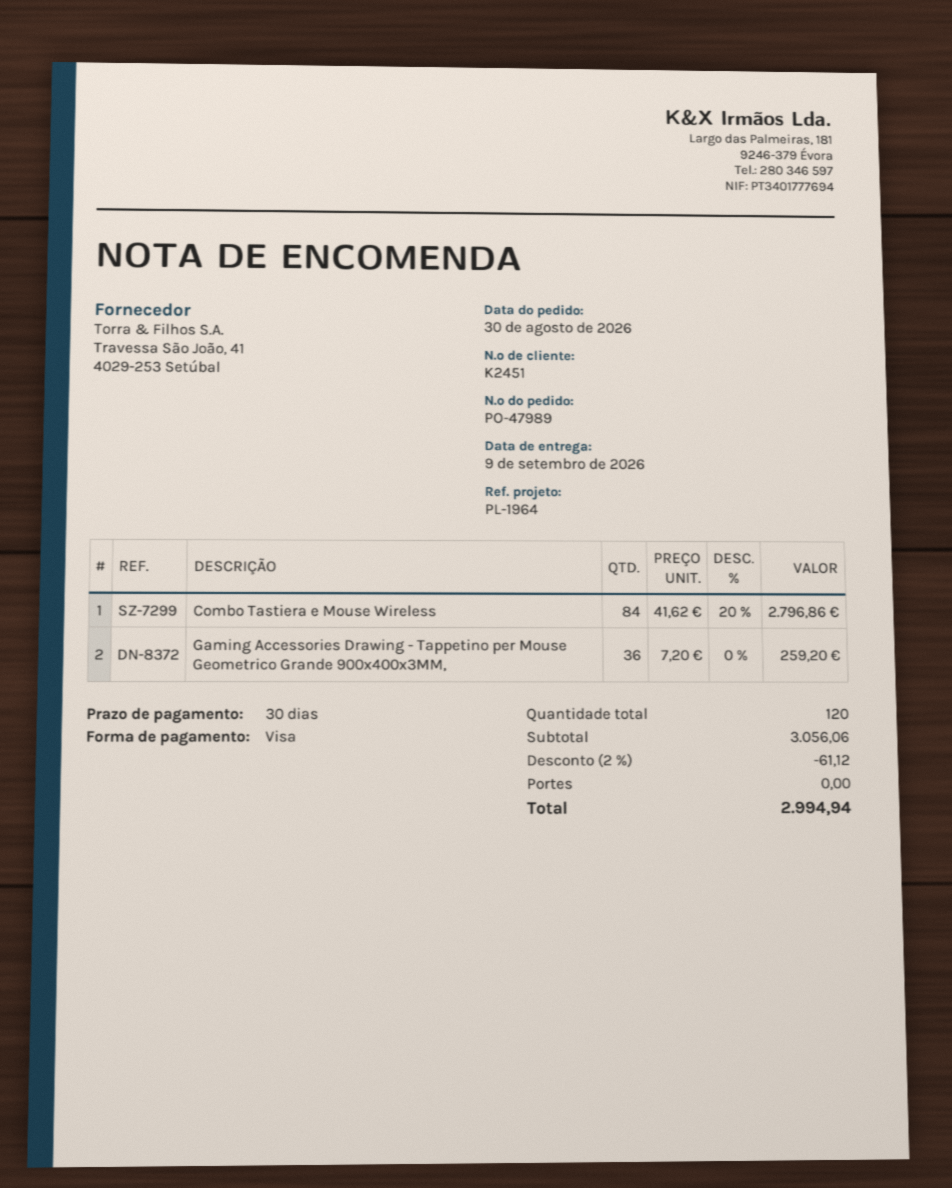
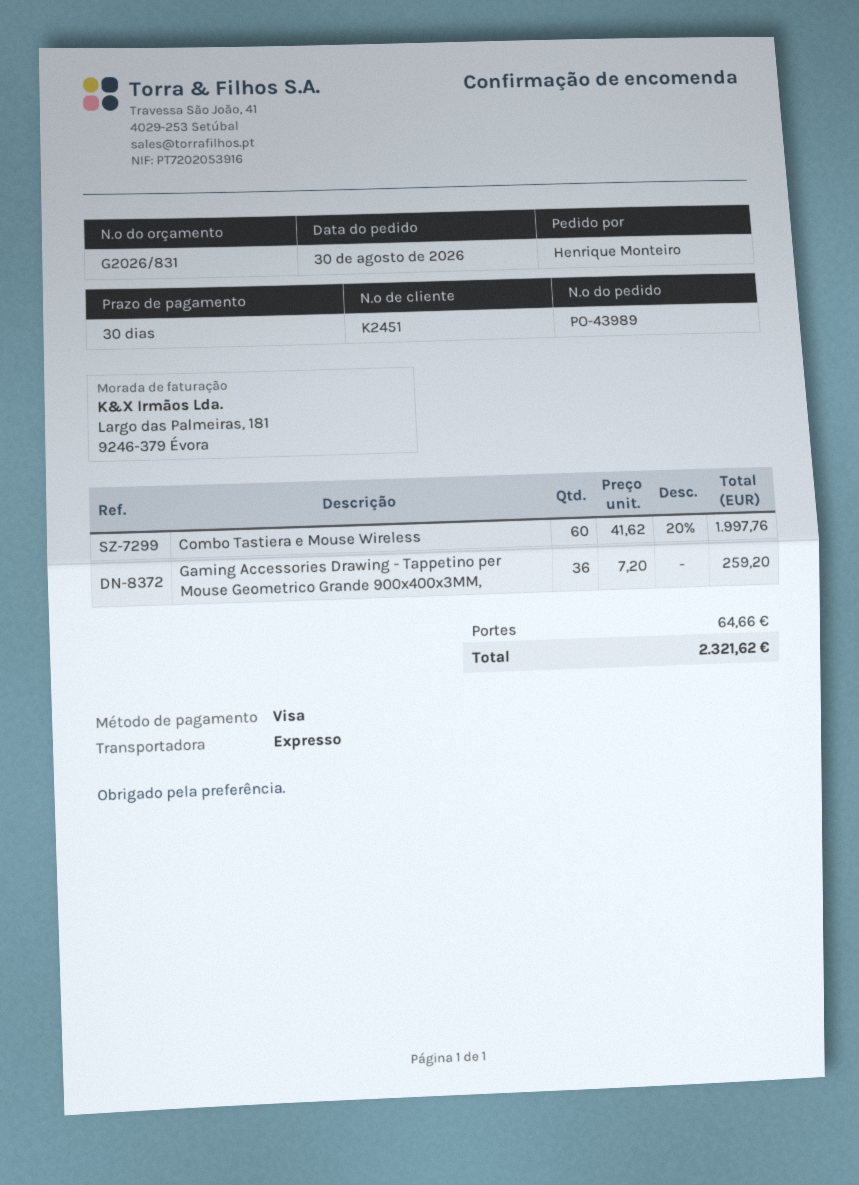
order number: PO-47989 -> PO-43989
Combo Tastiera e Mouse Wireless: 84 x 41.62 - 20% = 2796.86 -> 60 x 41.62 - 20% = 1997.76
discount: 2% = 61.12 -> none
shipping: 0.00 -> 64.66
total: 2994.94 -> 2321.62

